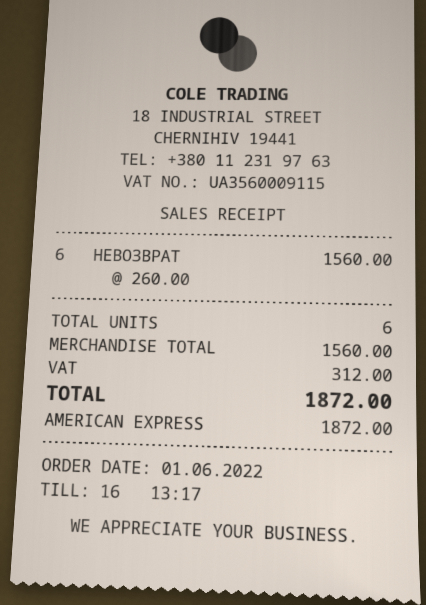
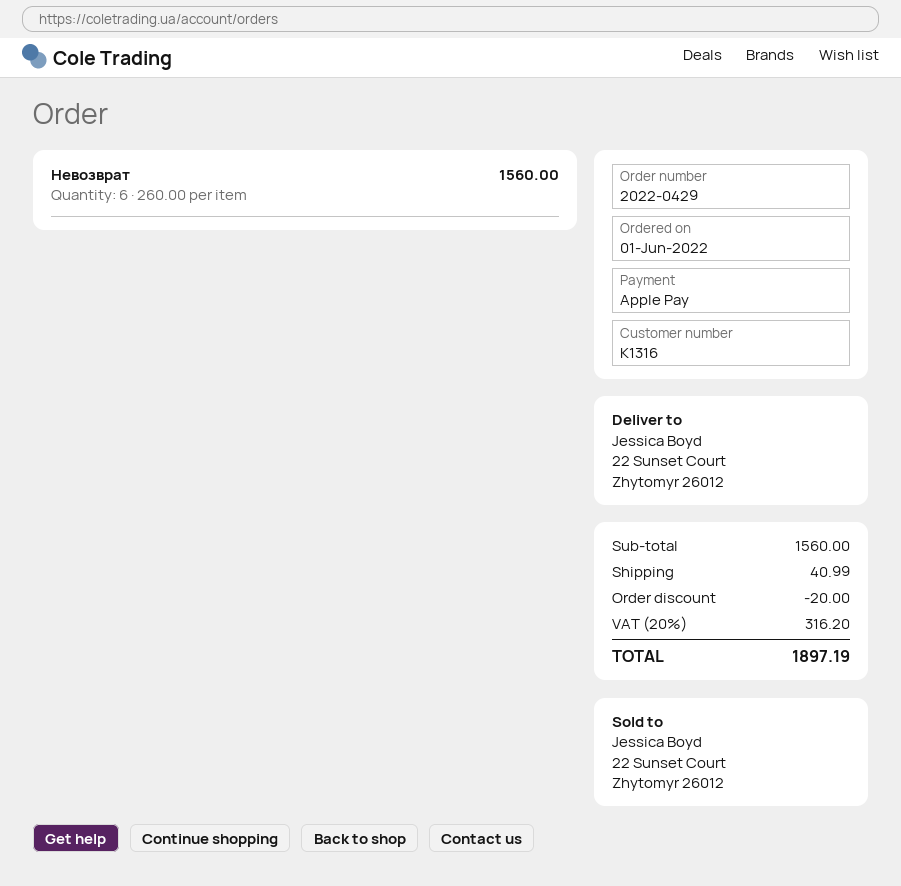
payment method: American Express -> Apple Pay
discount: none -> 20.00
shipping: none -> 40.99
tax: 312.00 -> 316.20
total: 1872.00 -> 1897.19

